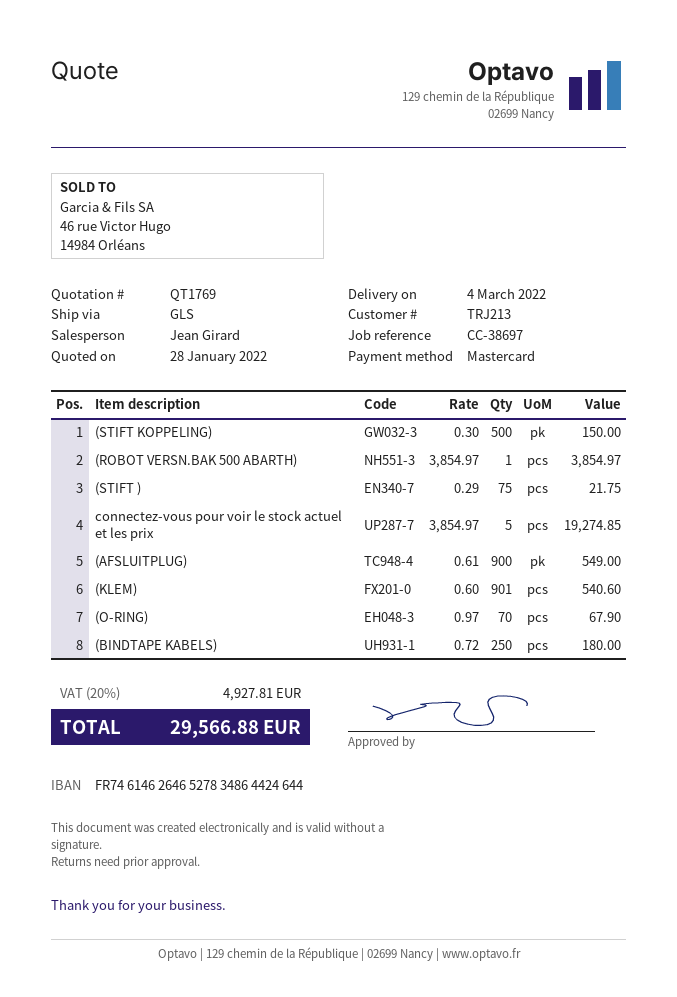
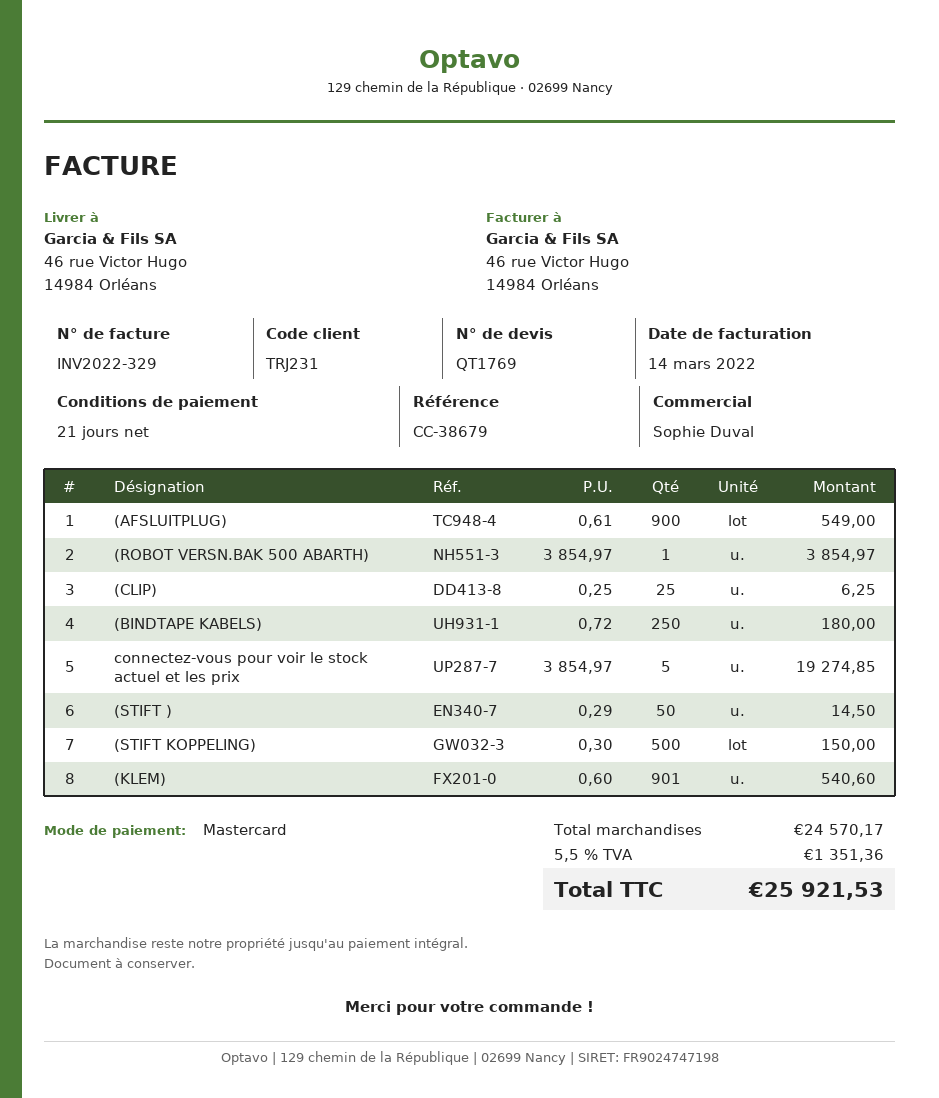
customer number: TRJ213 -> TRJ231
reference: CC-38697 -> CC-38679
sales rep: Jean Girard -> Sophie Duval
(STIFT ): 75 x 0.29 = 21.75 -> 50 x 0.29 = 14.50
(O-RING): 70 x 0.97 = 67.90 -> none
(CLIP): none -> 25 x 0.25 = 6.25
tax: 20% = 4927.81 -> 5.5% = 1351.36
total: 29566.88 -> 25921.53

